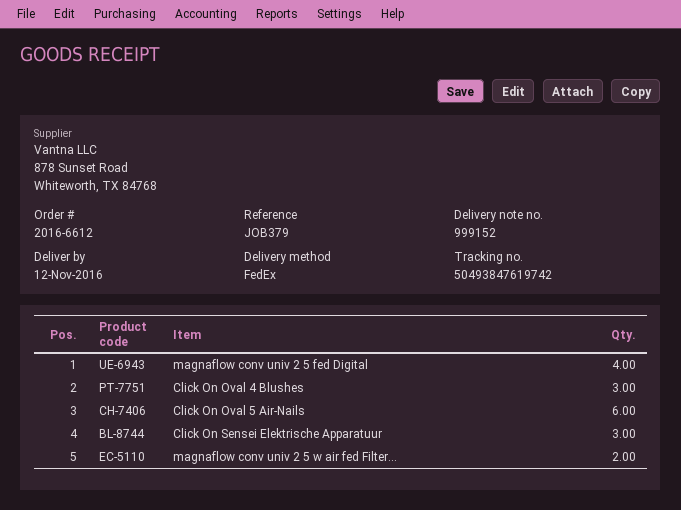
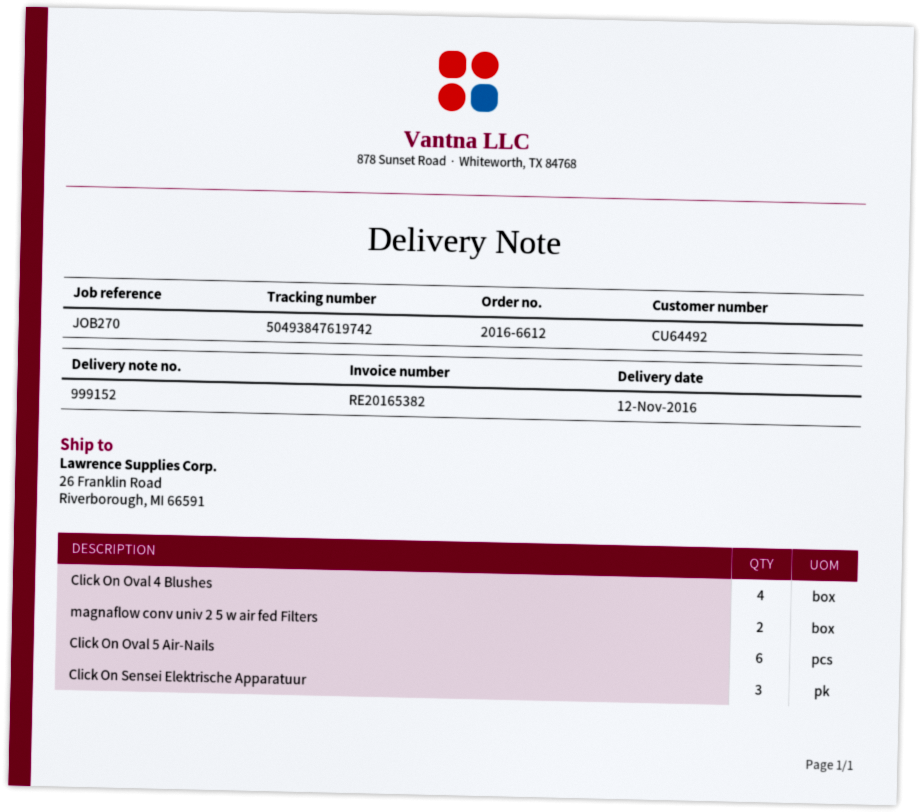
reference: JOB379 -> JOB270
magnaflow conv univ 2 5 fed Digital: 4 -> none
Click On Oval 4 Blushes: 3 -> 4

